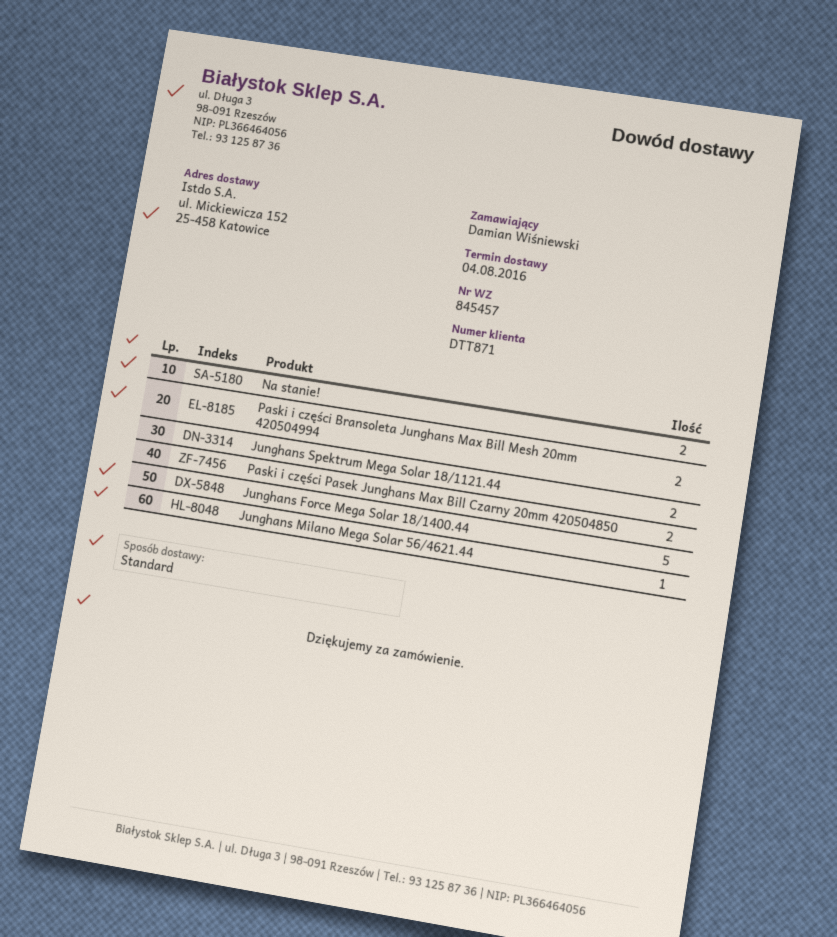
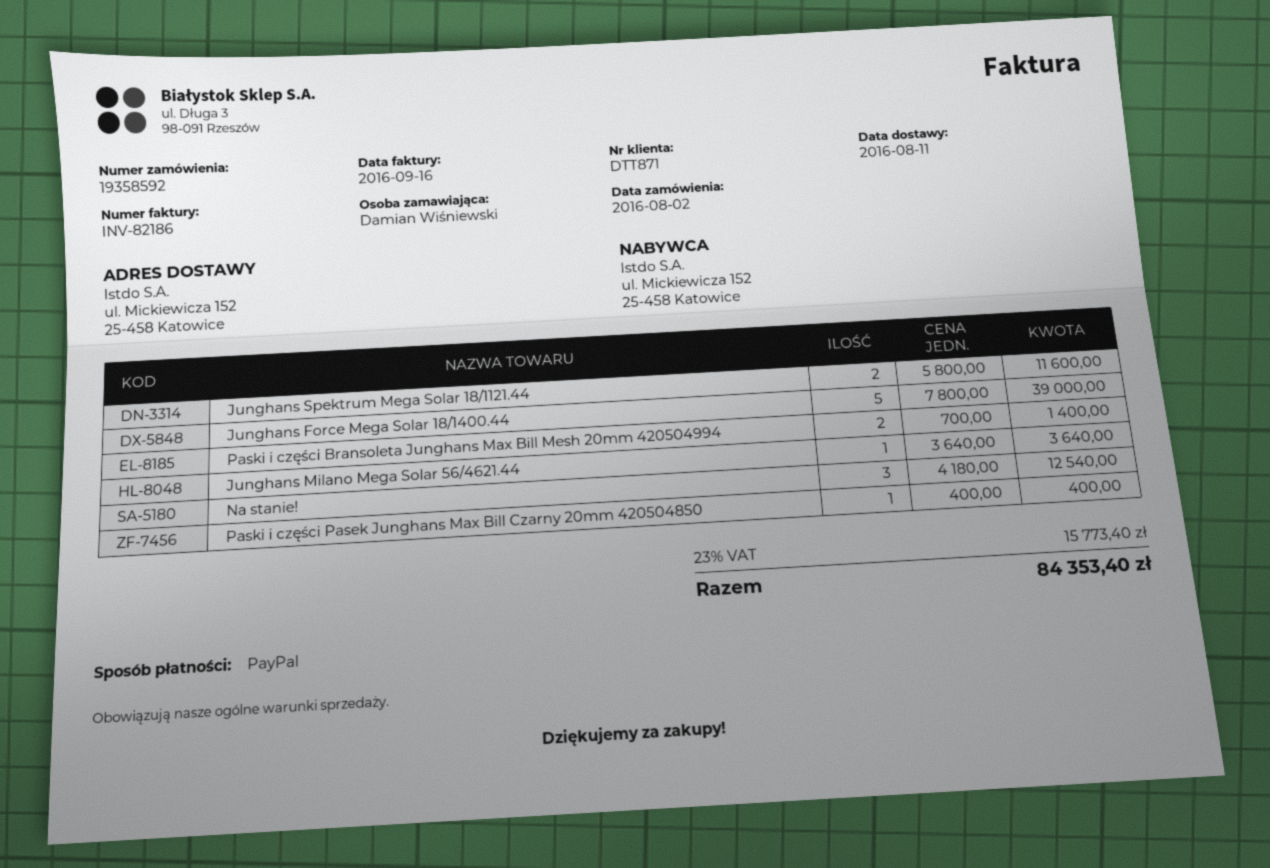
delivery date: 2016-08-04 -> 2016-08-11
Na stanie!: 2 -> 3
Paski i części Pasek Junghans Max Bill Czarny 20mm 420504850: 2 -> 1

